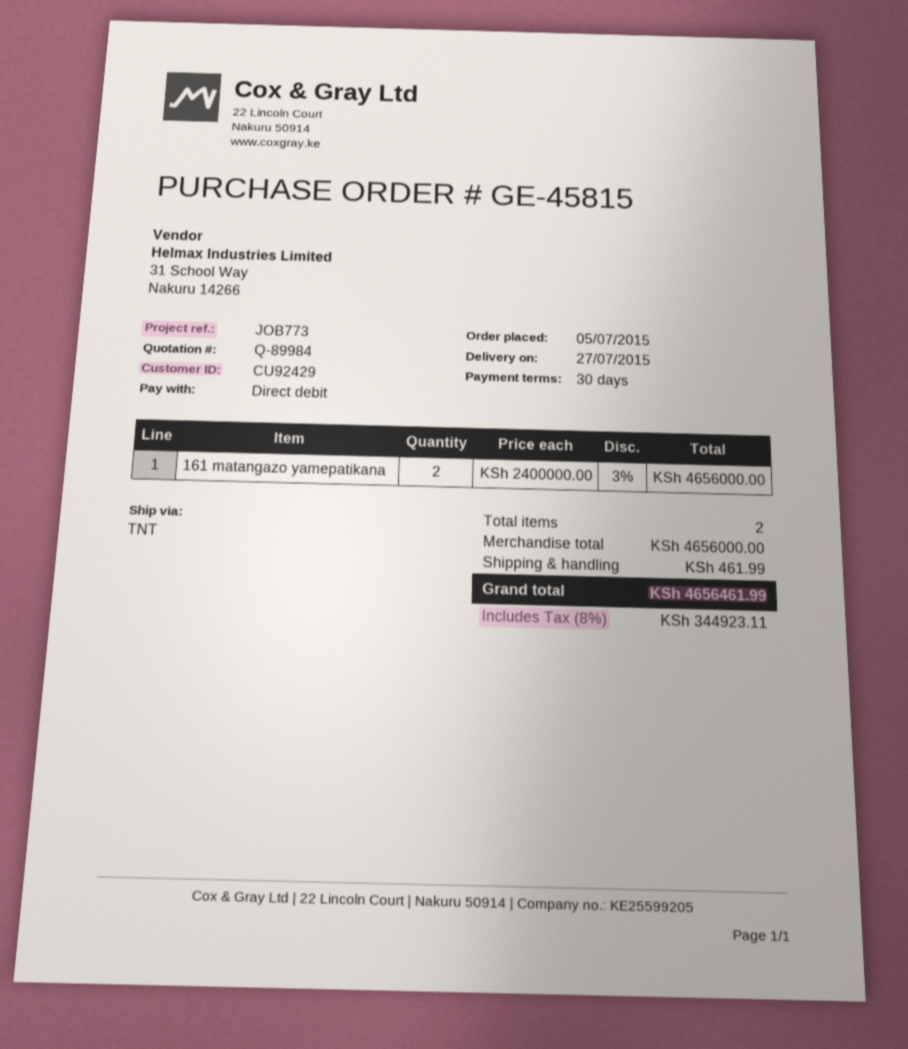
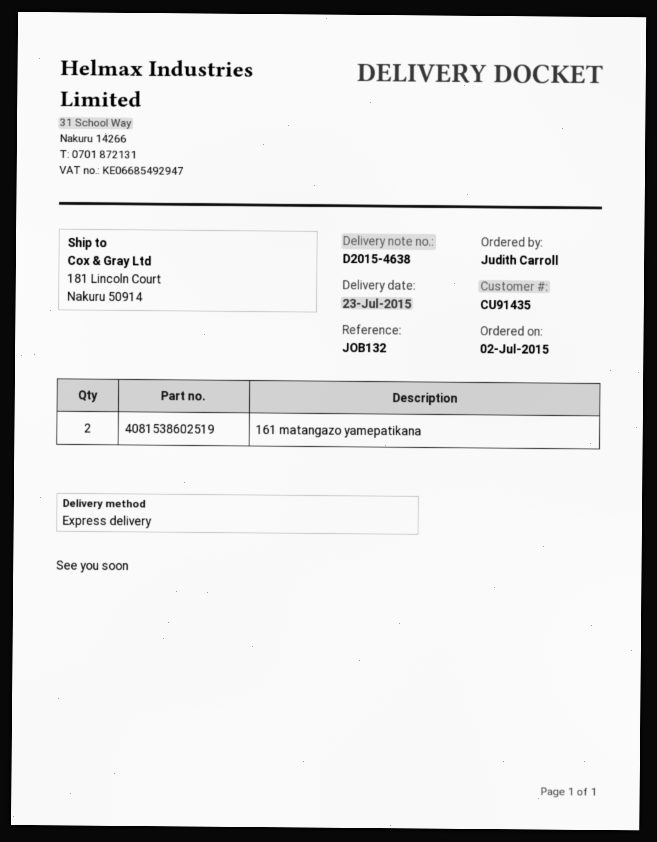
order date: 2015-07-05 -> 2015-07-02
delivery date: 2015-07-27 -> 2015-07-23
customer number: CU92429 -> CU91435
reference: JOB773 -> JOB132
shipping method: TNT -> express

